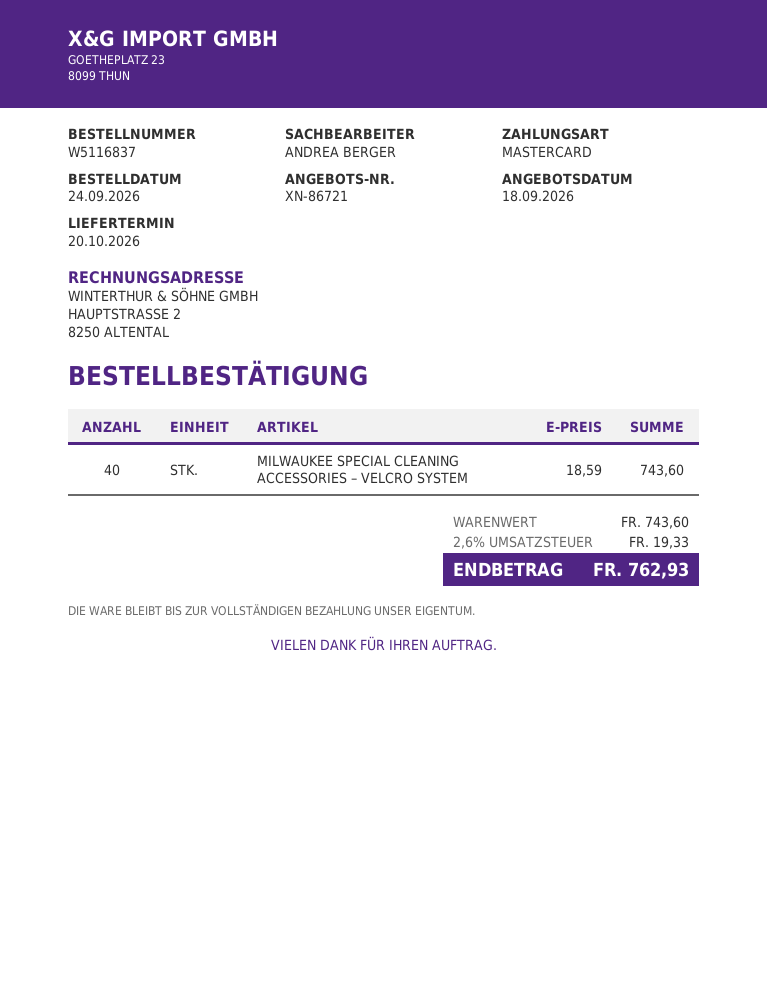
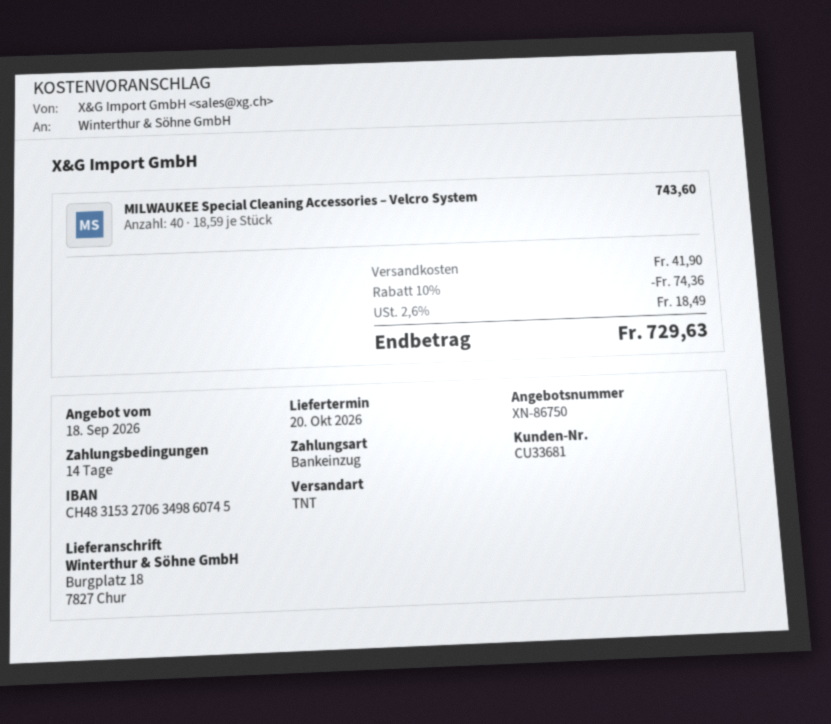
quote number: XN-86721 -> XN-86750
payment method: Mastercard -> direct debit
discount: none -> 10% = 74.36
shipping: none -> 41.90
tax: 2.6% = 19.33 -> 2.6% = 18.49
total: 762.93 -> 729.63

